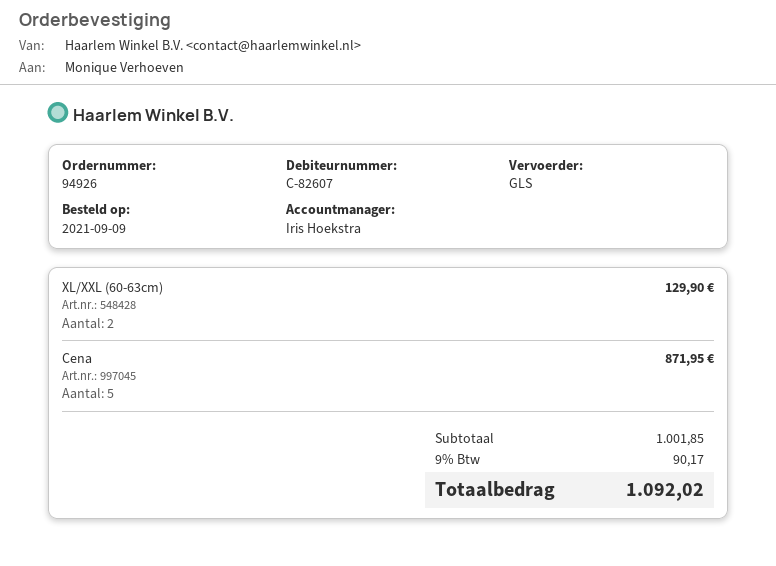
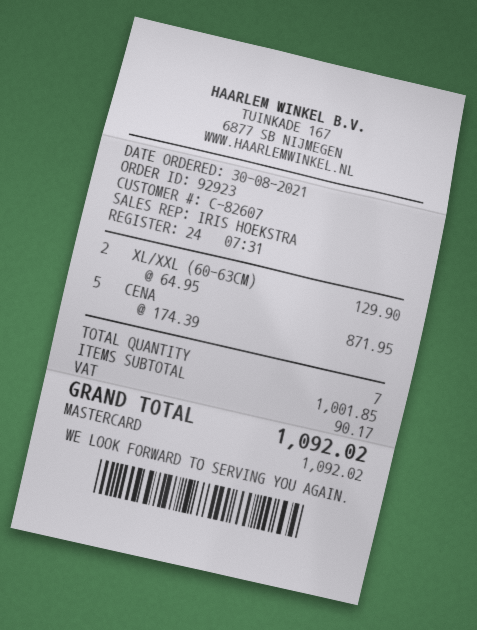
order number: 94926 -> 92923
order date: 2021-09-09 -> 2021-08-30

